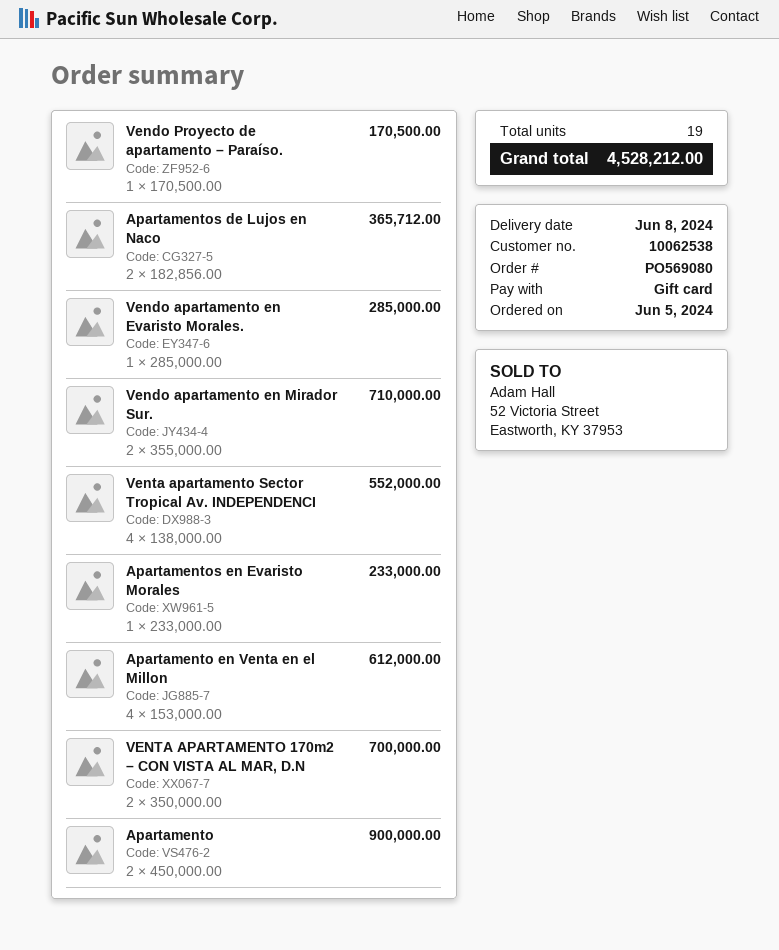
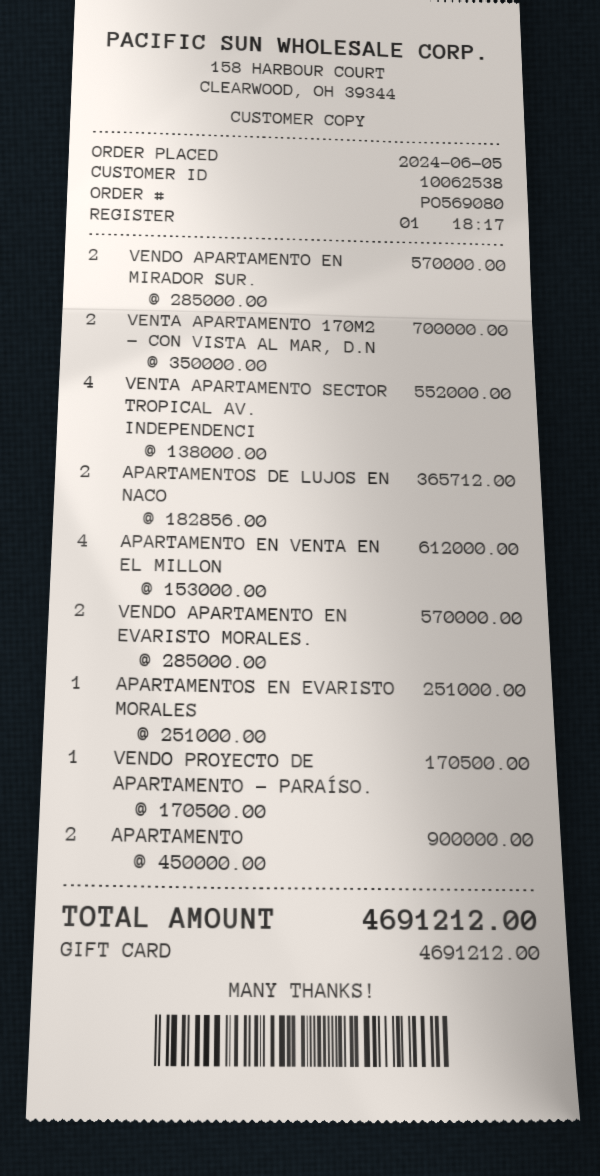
Vendo apartamento en Evaristo Morales.: 1 x 285000.00 = 285000.00 -> 2 x 285000.00 = 570000.00
Vendo apartamento en Mirador Sur.: 2 x 355000.00 = 710000.00 -> 2 x 285000.00 = 570000.00
Apartamentos en Evaristo Morales: 1 x 233000.00 = 233000.00 -> 1 x 251000.00 = 251000.00
total: 4528212.00 -> 4691212.00

